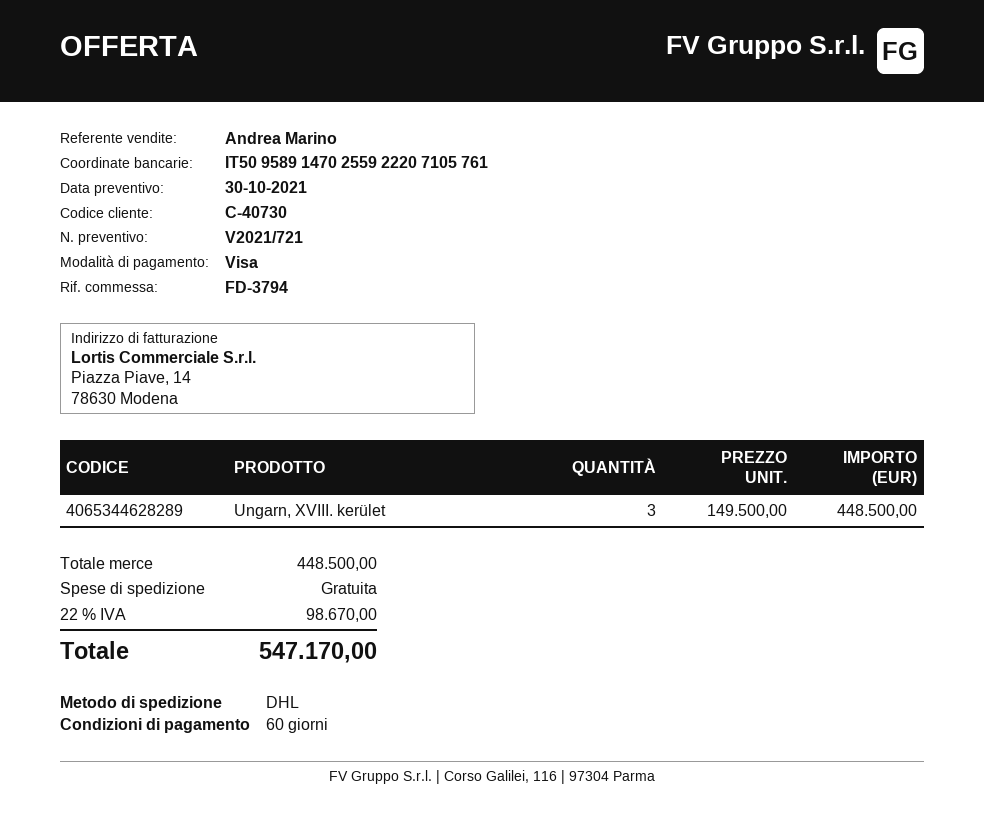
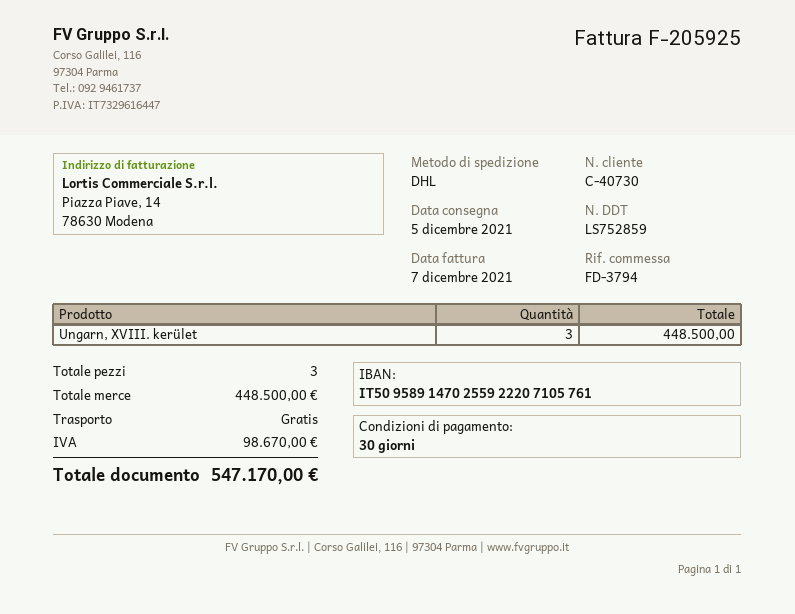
payment terms: 60 days -> 30 days

